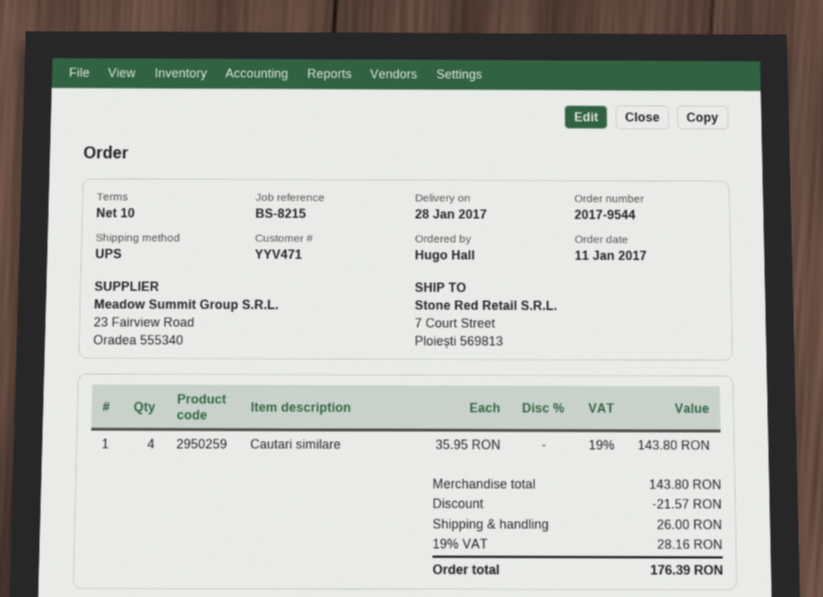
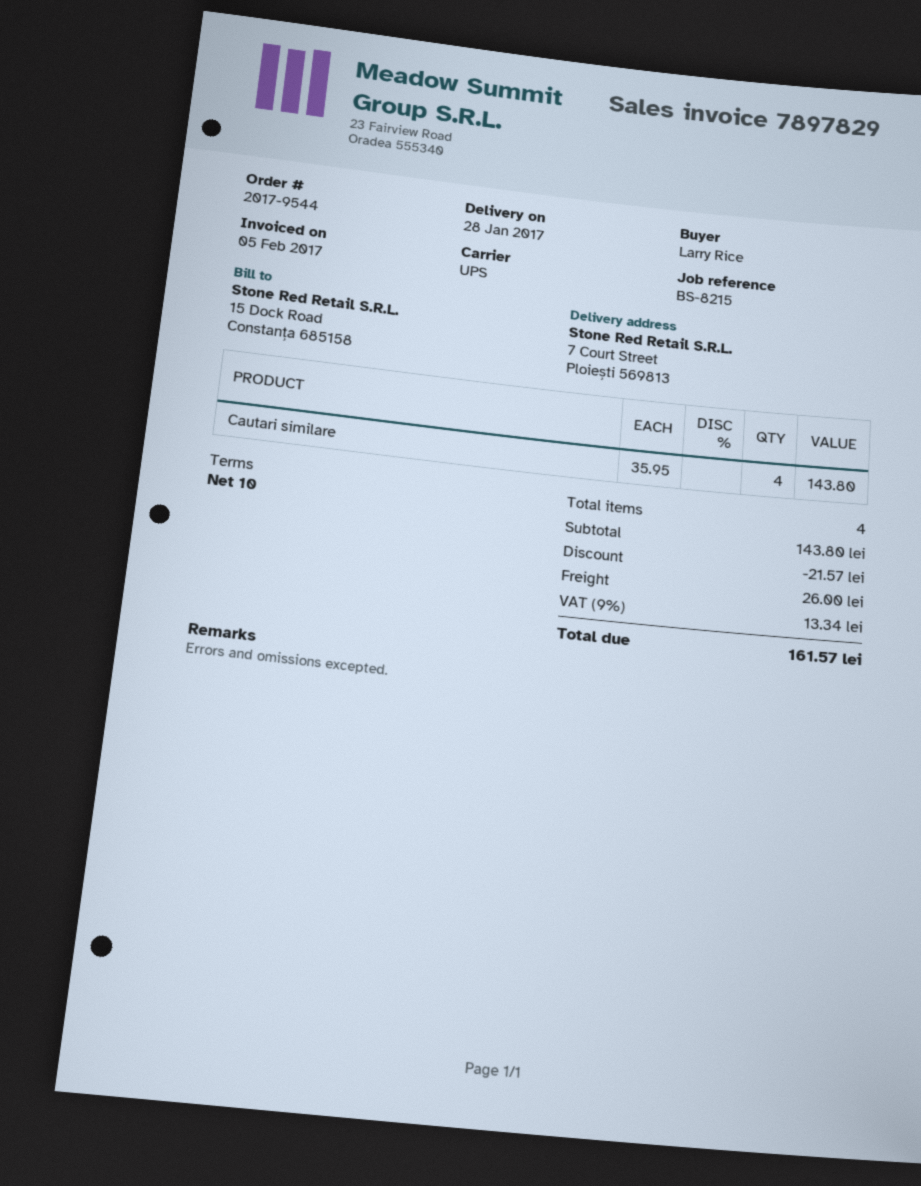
ordered by: Hugo Hall -> Larry Rice
tax: 19% = 28.16 -> 9% = 13.34
total: 176.39 -> 161.57

